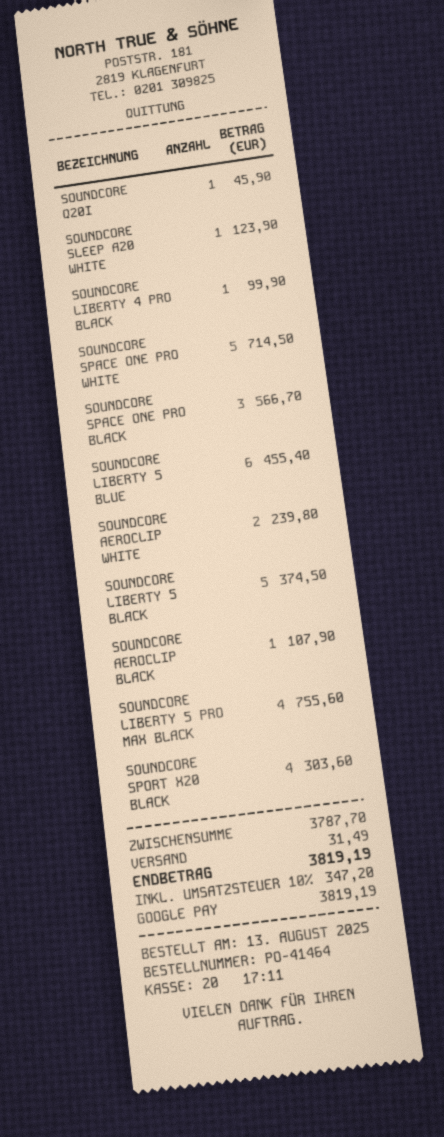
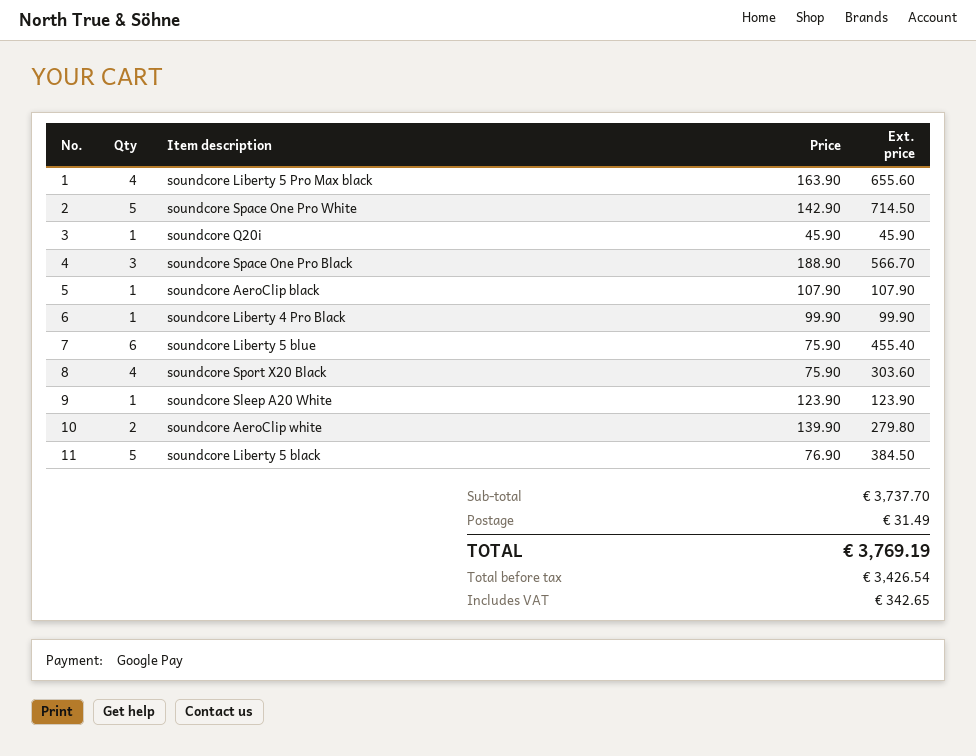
SOUNDCORE AEROCLIP WHITE: 2 for 239.80 -> 2 for 279.80
SOUNDCORE LIBERTY 5 BLACK: 5 for 374.50 -> 5 for 384.50
SOUNDCORE LIBERTY 5 PRO MAX BLACK: 4 for 755.60 -> 4 for 655.60
subtotal: 3787.70 -> 3737.70
tax: 347.20 -> 342.65
total: 3819.19 -> 3769.19

